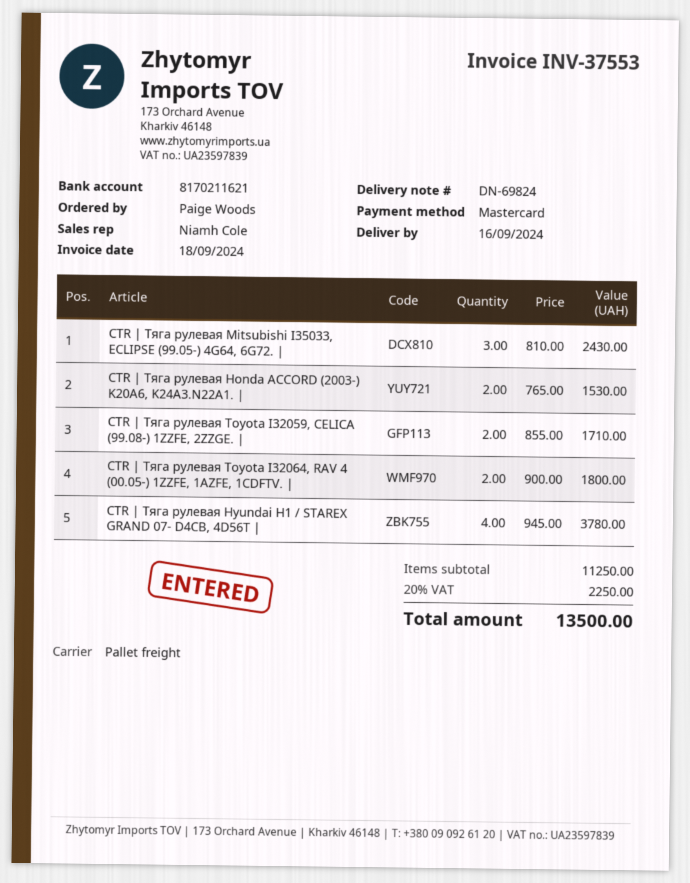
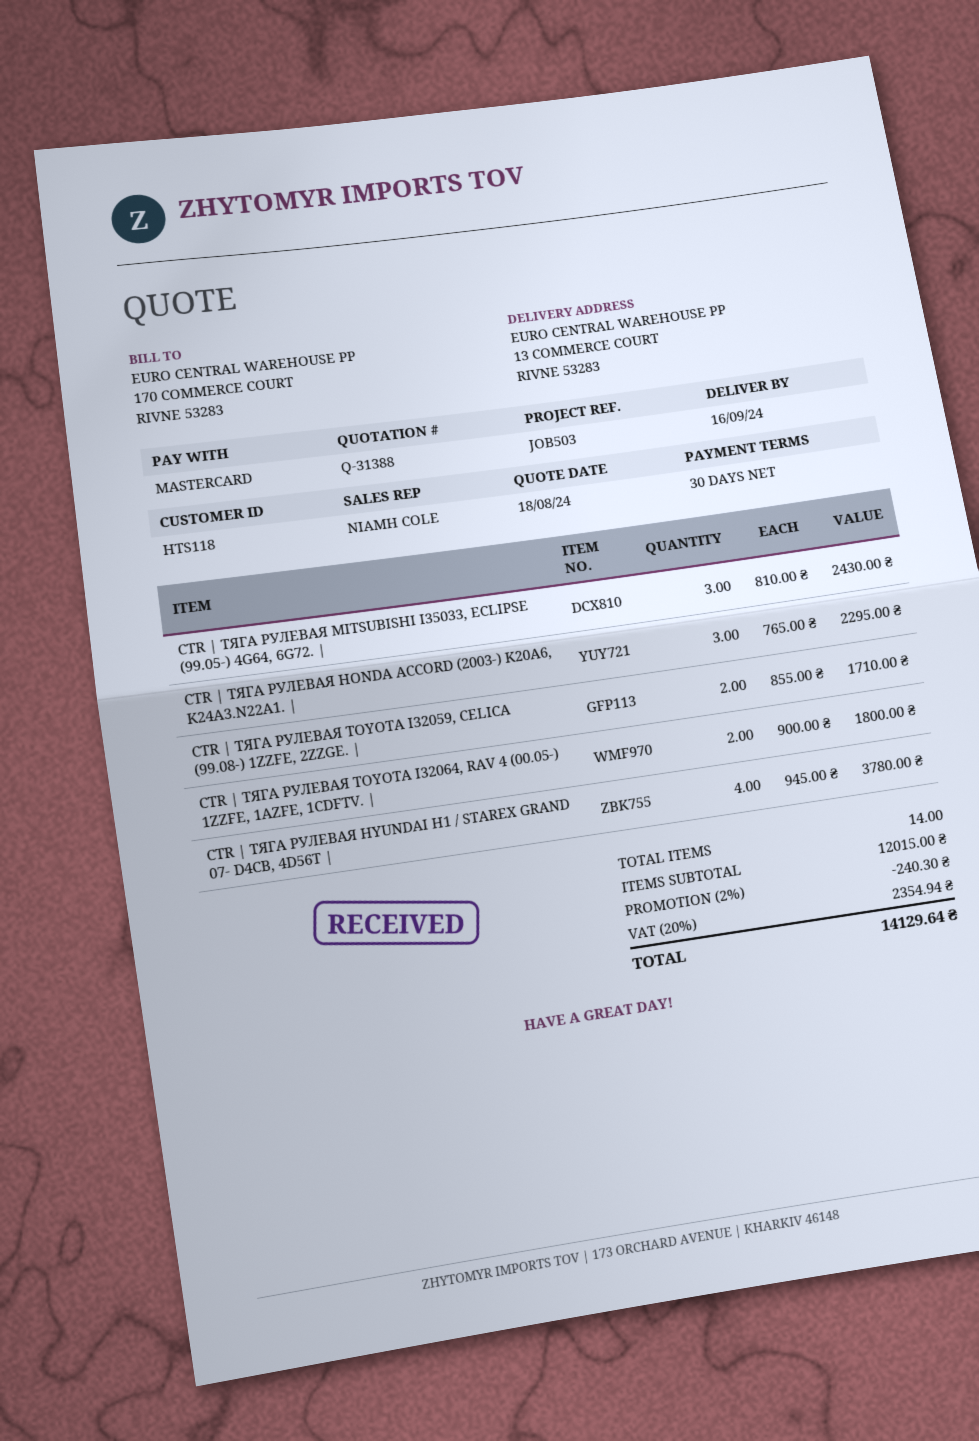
CTR | Тяга рулевая Honda ACCORD (2003-) K20A6, K24A3.N22A1. |: 2 x 765.00 = 1530.00 -> 3 x 765.00 = 2295.00
subtotal: 11250.00 -> 12015.00
discount: none -> 2% = 240.30
tax: 20% = 2250.00 -> 20% = 2354.94
total: 13500.00 -> 14129.64

